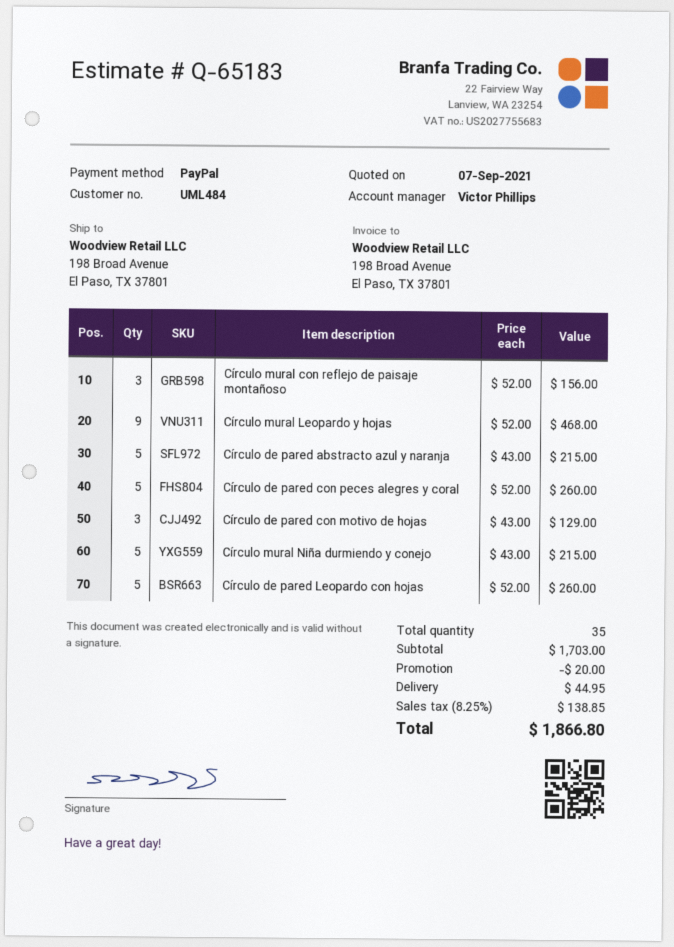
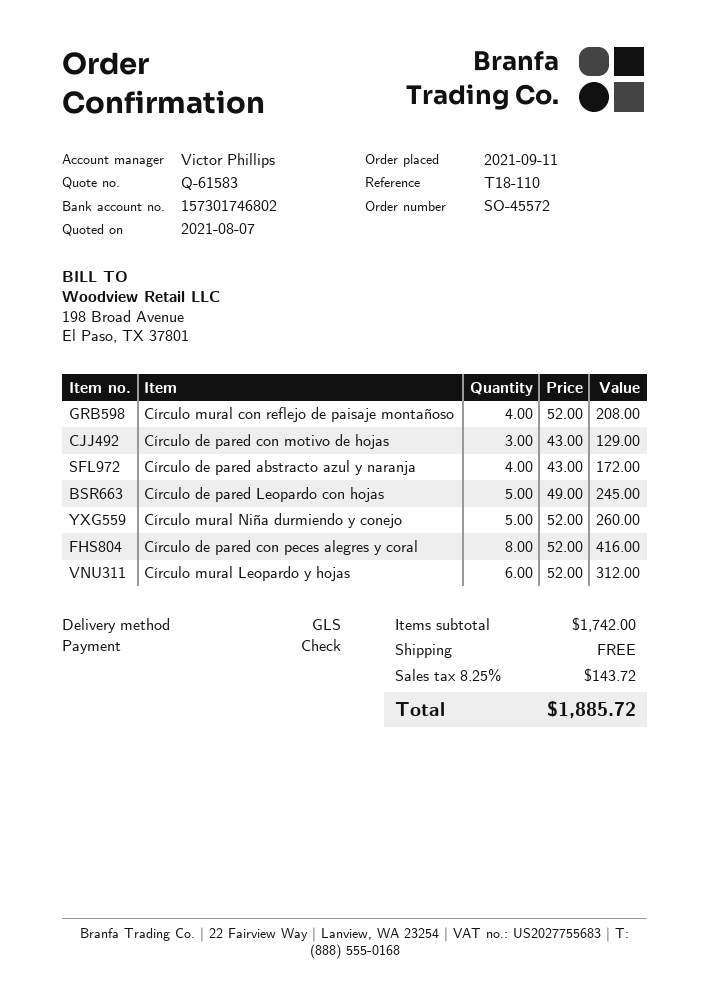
quote number: Q-65183 -> Q-61583
quote date: 2021-09-07 -> 2021-08-07
payment method: PayPal -> cheque
Círculo mural con reflejo de paisaje montañoso: 3 x 52.00 = 156.00 -> 4 x 52.00 = 208.00
Círculo mural Leopardo y hojas: 9 x 52.00 = 468.00 -> 6 x 52.00 = 312.00
Círculo de pared abstracto azul y naranja: 5 x 43.00 = 215.00 -> 4 x 43.00 = 172.00
Círculo de pared con peces alegres y coral: 5 x 52.00 = 260.00 -> 8 x 52.00 = 416.00
Círculo mural Niña durmiendo y conejo: 5 x 43.00 = 215.00 -> 5 x 52.00 = 260.00
Círculo de pared Leopardo con hojas: 5 x 52.00 = 260.00 -> 5 x 49.00 = 245.00
subtotal: 1703.00 -> 1742.00
discount: 20.00 -> none
shipping: 44.95 -> 0.00
tax: 8.25% = 138.85 -> 8.25% = 143.72
total: 1866.80 -> 1885.72

